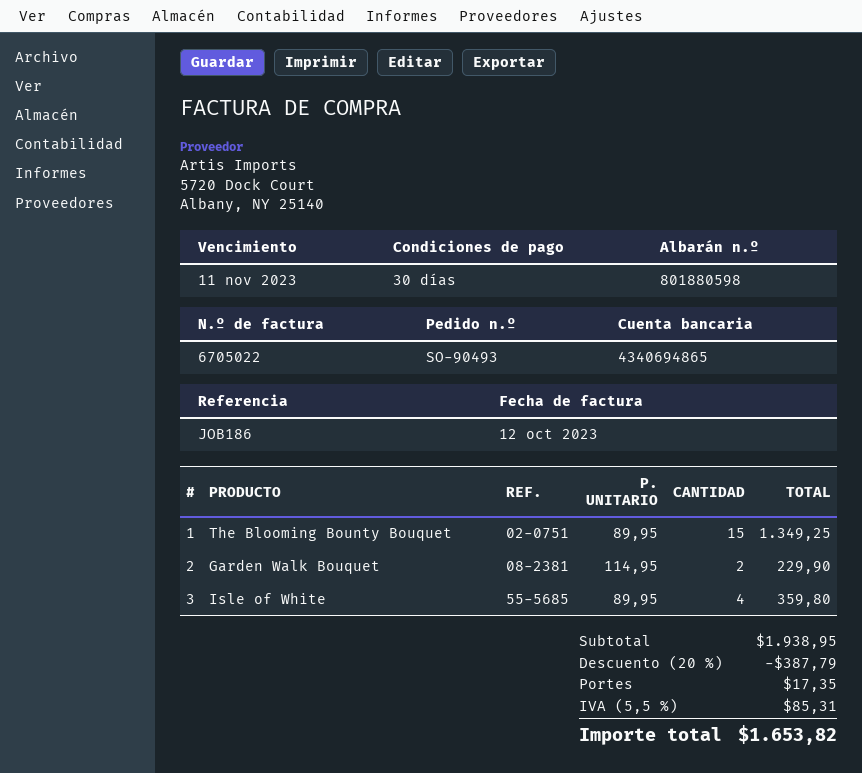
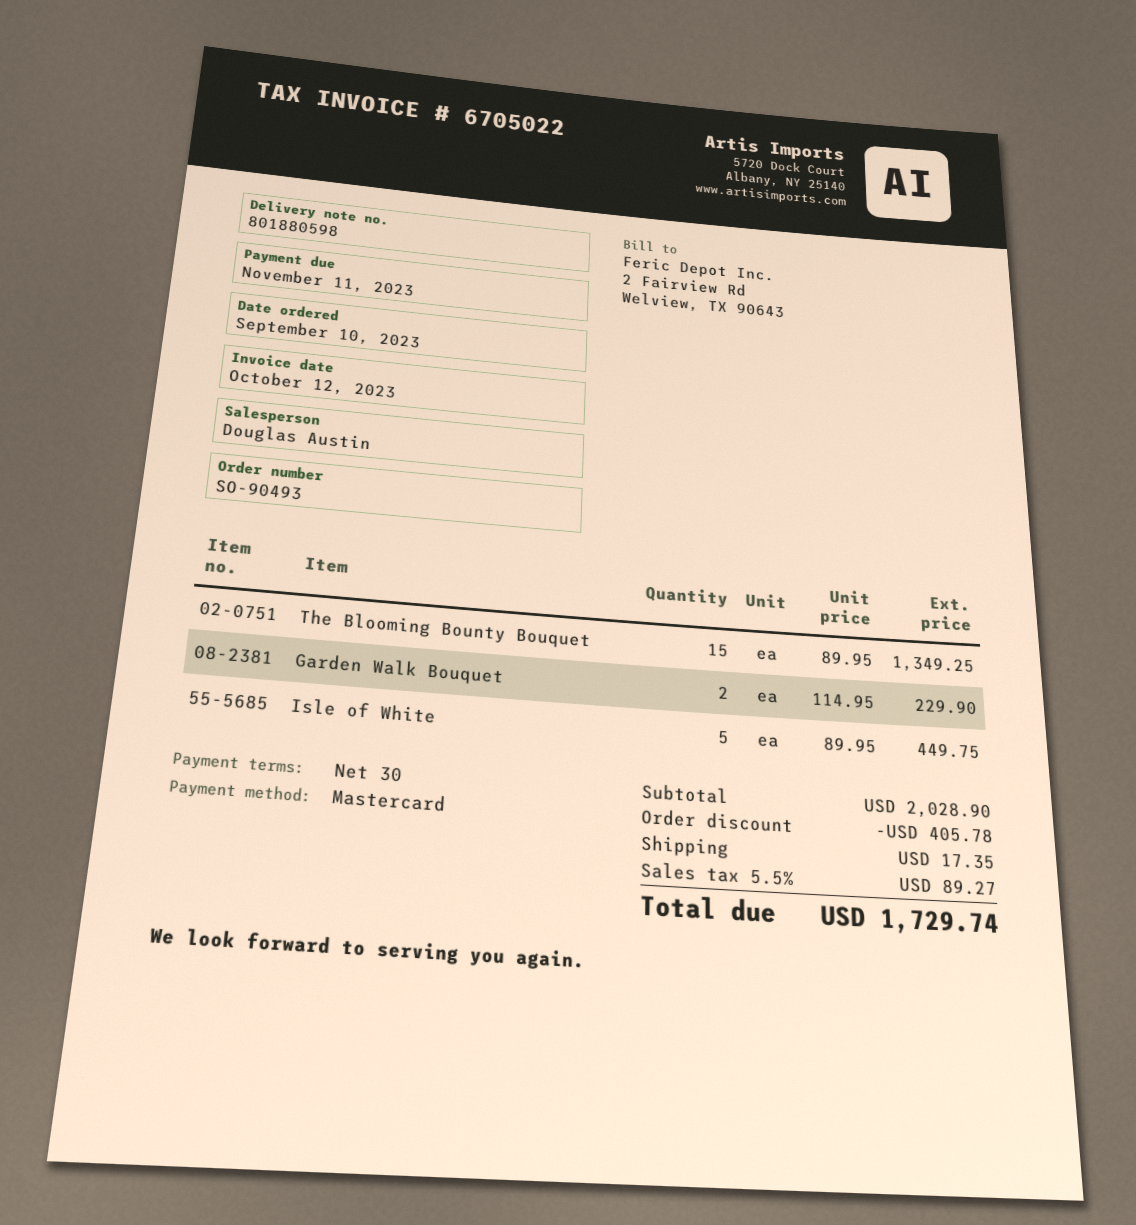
Isle of White: 4 x 89.95 = 359.80 -> 5 x 89.95 = 449.75
subtotal: 1938.95 -> 2028.90
discount: 387.79 -> 405.78
tax: 5.5% = 85.31 -> 5.5% = 89.27
total: 1653.82 -> 1729.74

